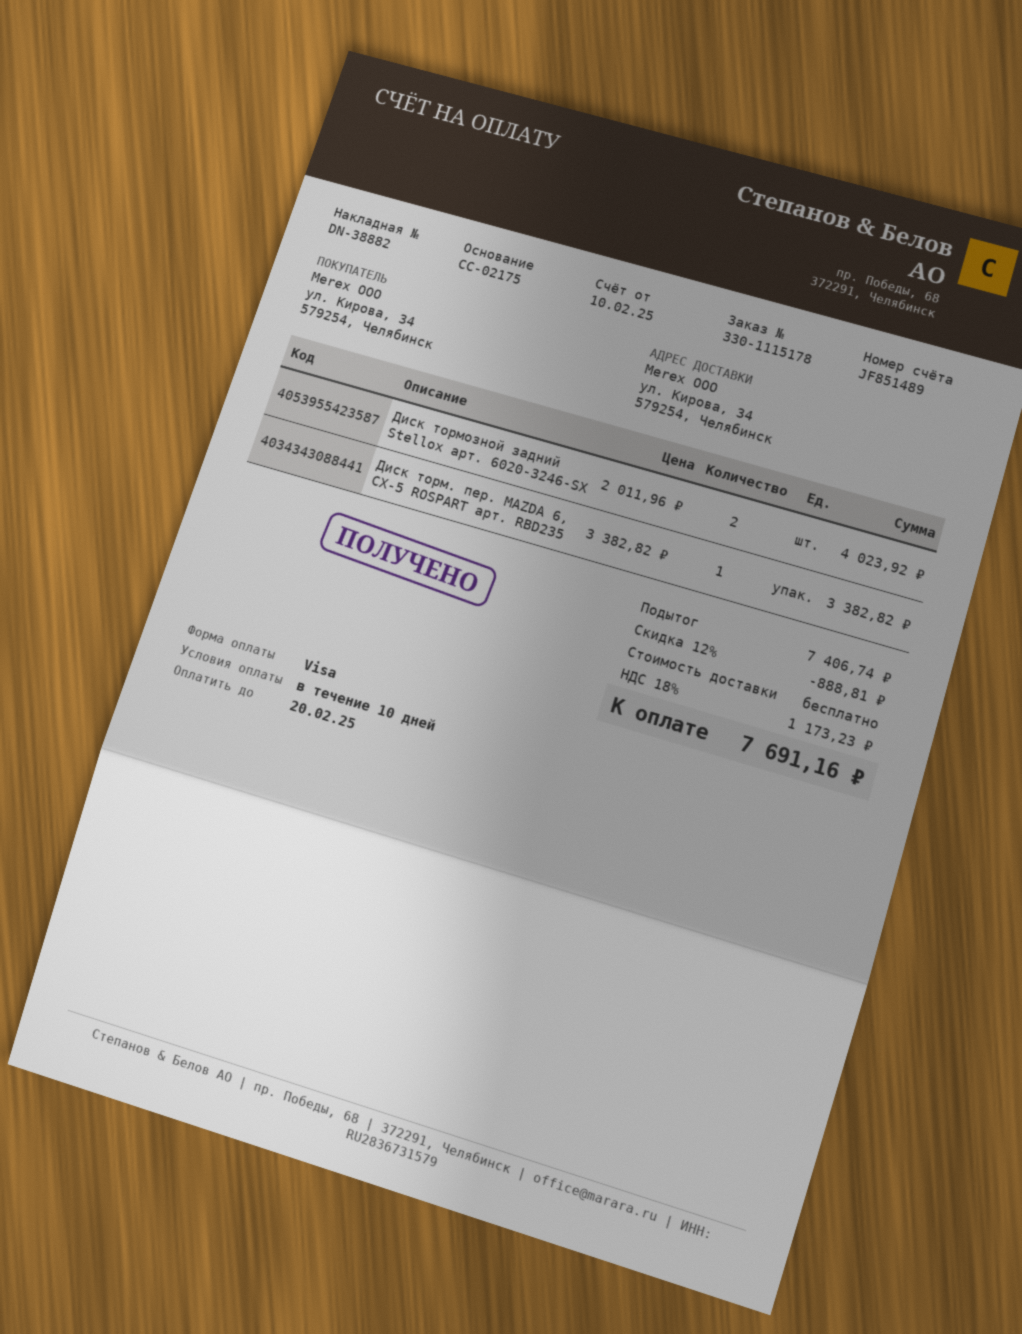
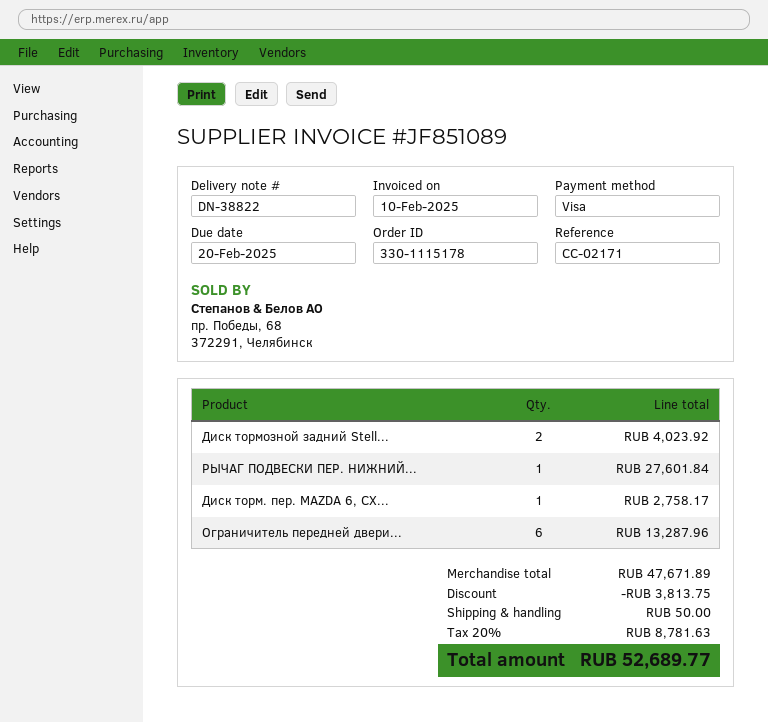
delivery note number: DN-38882 -> DN-38822
invoice number: JF851489 -> JF851089
reference: CC-02175 -> CC-02171
Диск торм. пер. MAZDA 6, CX-5 ROSPART арт. RBD235: 1 for 3382.82 -> 1 for 2758.17
РЫЧАГ ПОДВЕСКИ ПЕР. НИЖНИЙ...: none -> 1 for 27601.84
Ограничитель передней двери...: none -> 6 for 13287.96
subtotal: 7406.74 -> 47671.89
discount: 888.81 -> 3813.75
shipping: 0.00 -> 50.00
tax: 18% = 1173.23 -> 20% = 8781.63
total: 7691.16 -> 52689.77

